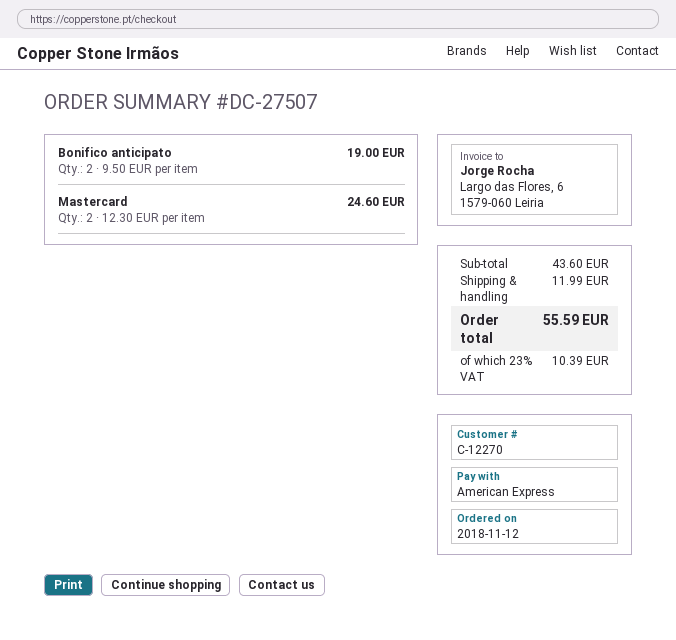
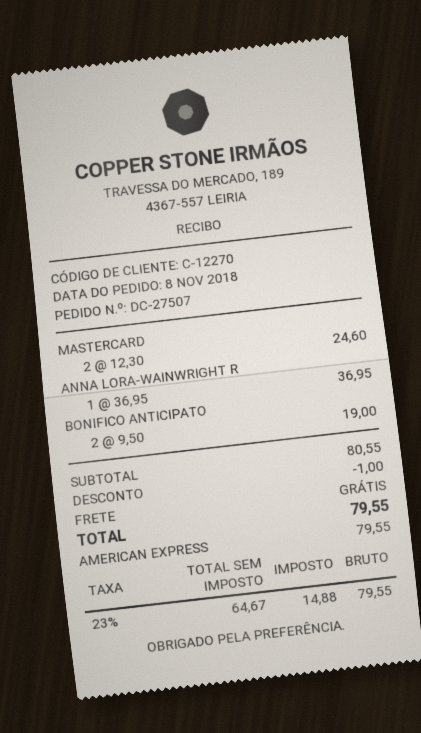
order date: 2018-11-12 -> 2018-11-08
ANNA LORA-WAINWRIGHT R: none -> 1 x 36.95 = 36.95
subtotal: 43.60 -> 80.55
discount: none -> 1.00
shipping: 11.99 -> 0.00
tax: 23% = 10.39 -> 23% = 14.88
total: 55.59 -> 79.55

